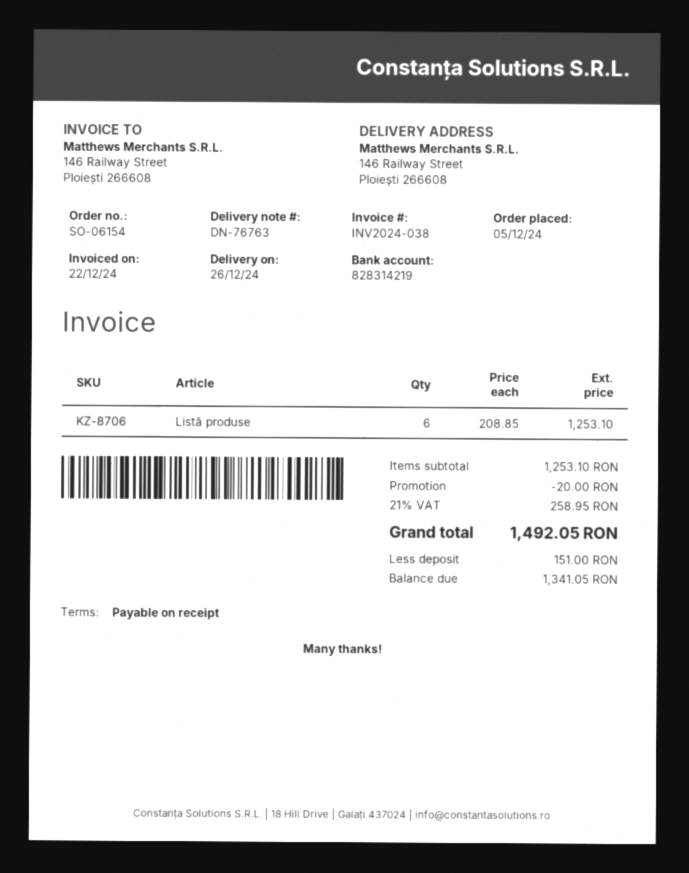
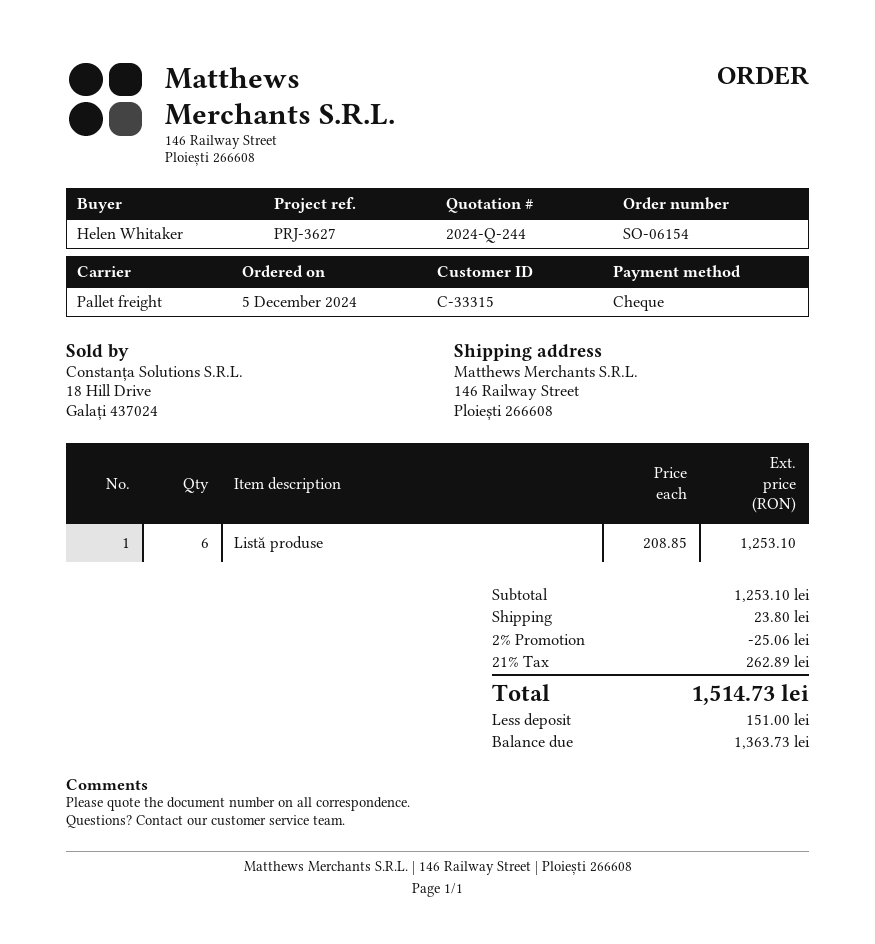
discount: 20.00 -> 25.06
shipping: none -> 23.80
tax: 21% = 258.95 -> 21% = 262.89
total: 1492.05 -> 1514.73
balance: 1341.05 -> 1363.73

